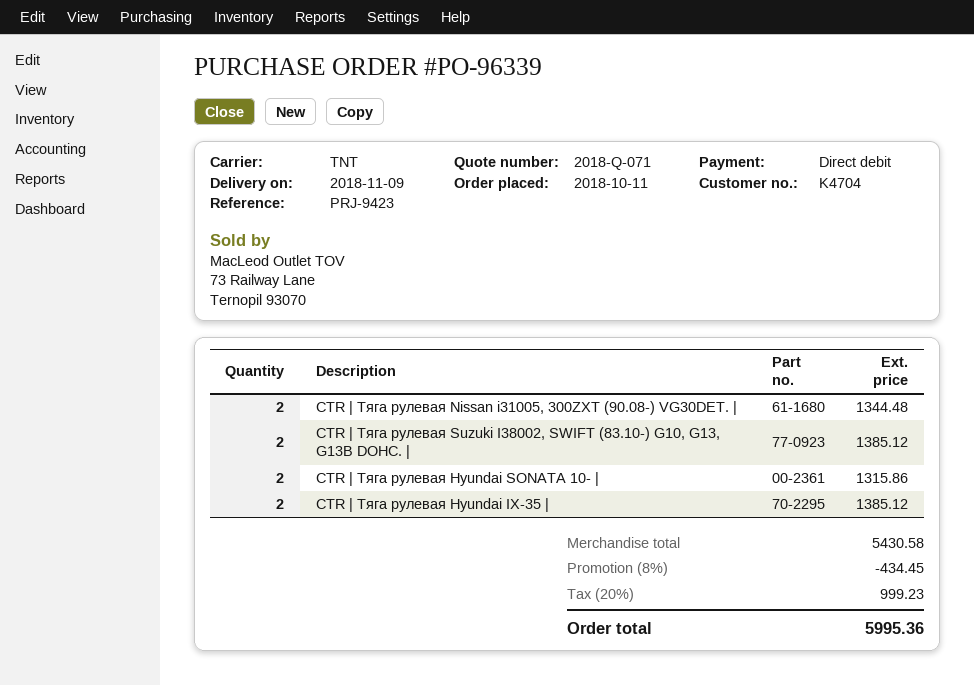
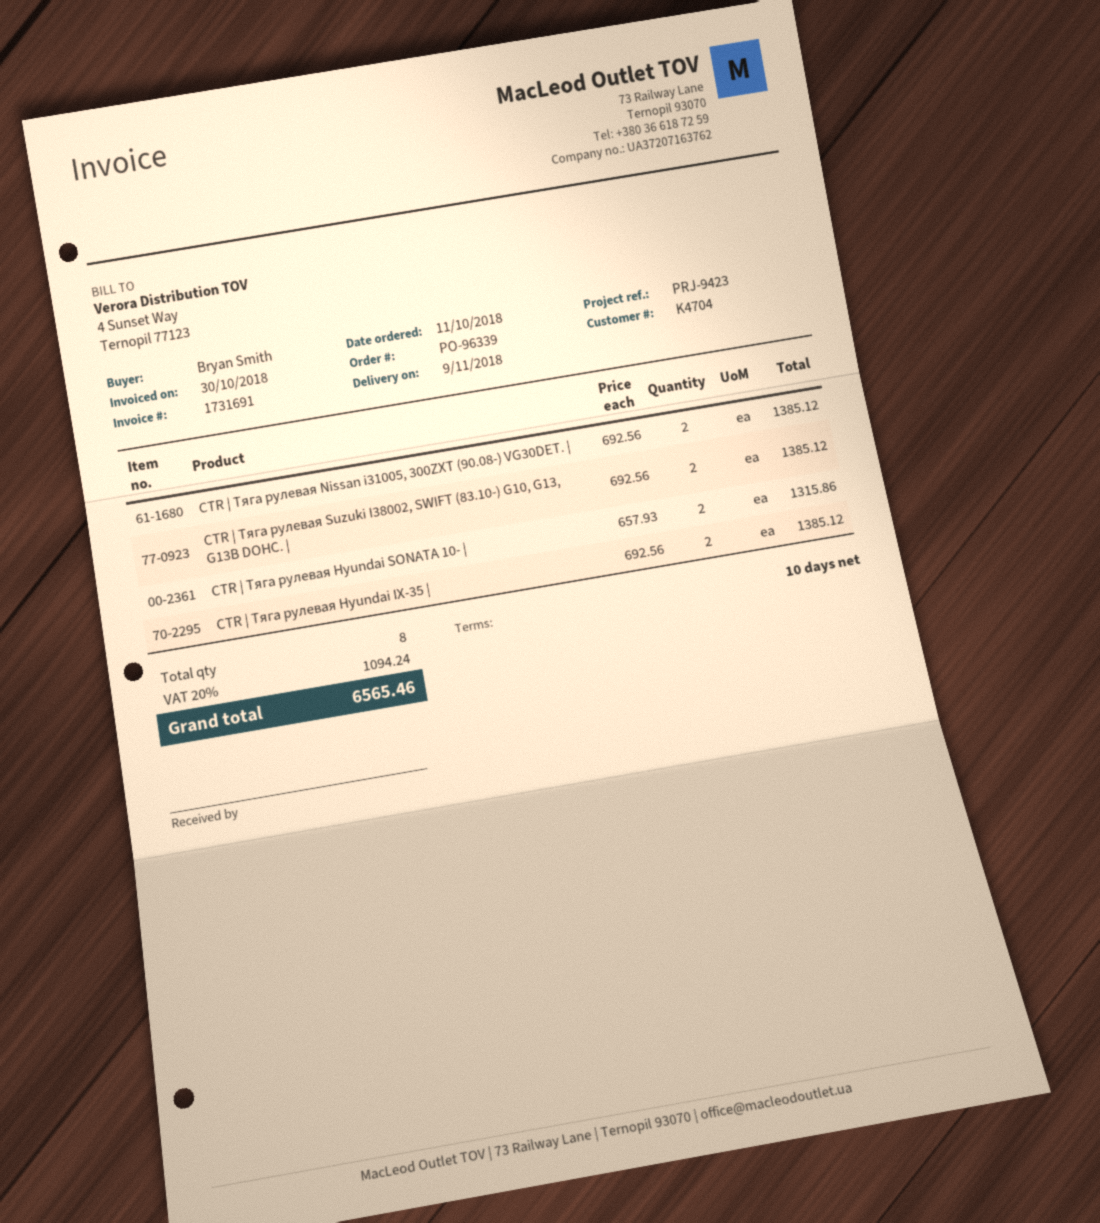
CTR | Тяга рулевая Nissan i31005, 300ZXT (90.08-) VG30DET. |: 2 for 1344.48 -> 2 for 1385.12
discount: 8% = 434.45 -> none
tax: 20% = 999.23 -> 20% = 1094.24
total: 5995.36 -> 6565.46

